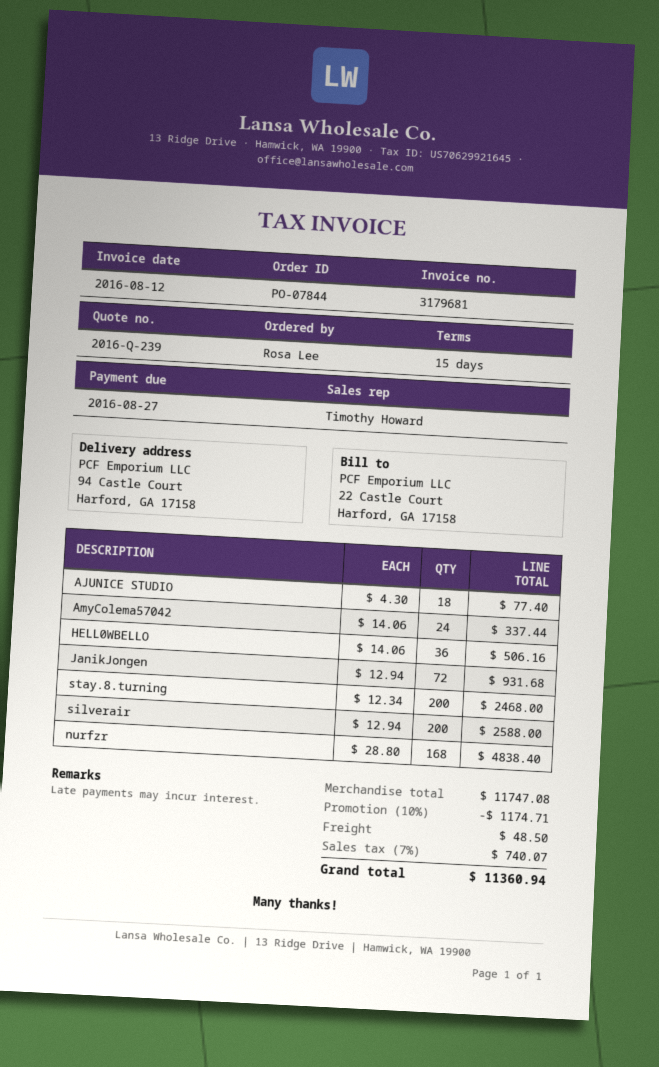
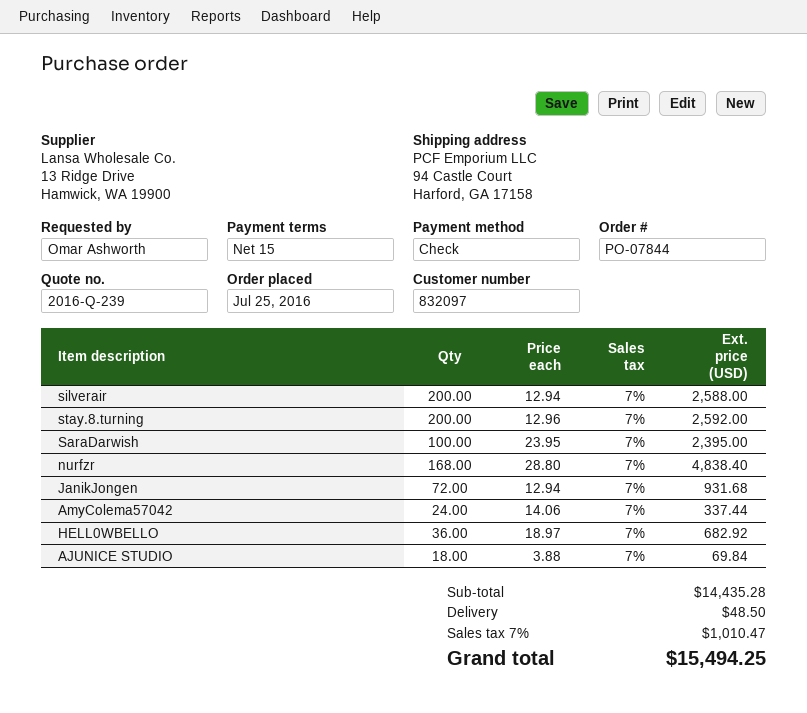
ordered by: Rosa Lee -> Omar Ashworth
AJUNICE STUDIO: 18 x 4.30 = 77.40 -> 18 x 3.88 = 69.84
HELL0WBELLO: 36 x 14.06 = 506.16 -> 36 x 18.97 = 682.92
stay.8.turning: 200 x 12.34 = 2468.00 -> 200 x 12.96 = 2592.00
SaraDarwish: none -> 100 x 23.95 = 2395.00
subtotal: 11747.08 -> 14435.28
discount: 10% = 1174.71 -> none
tax: 7% = 740.07 -> 7% = 1010.47
total: 11360.94 -> 15494.25

